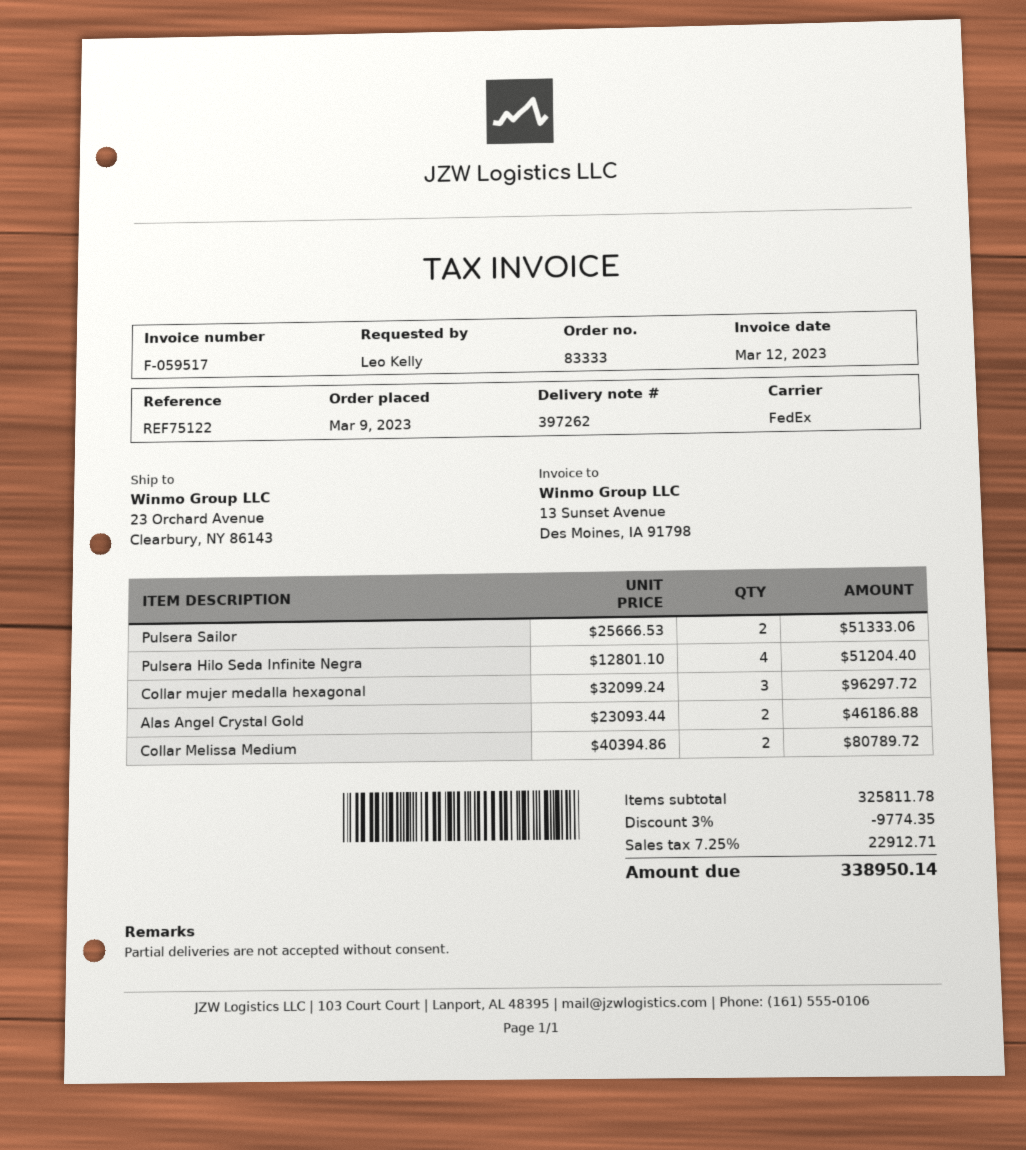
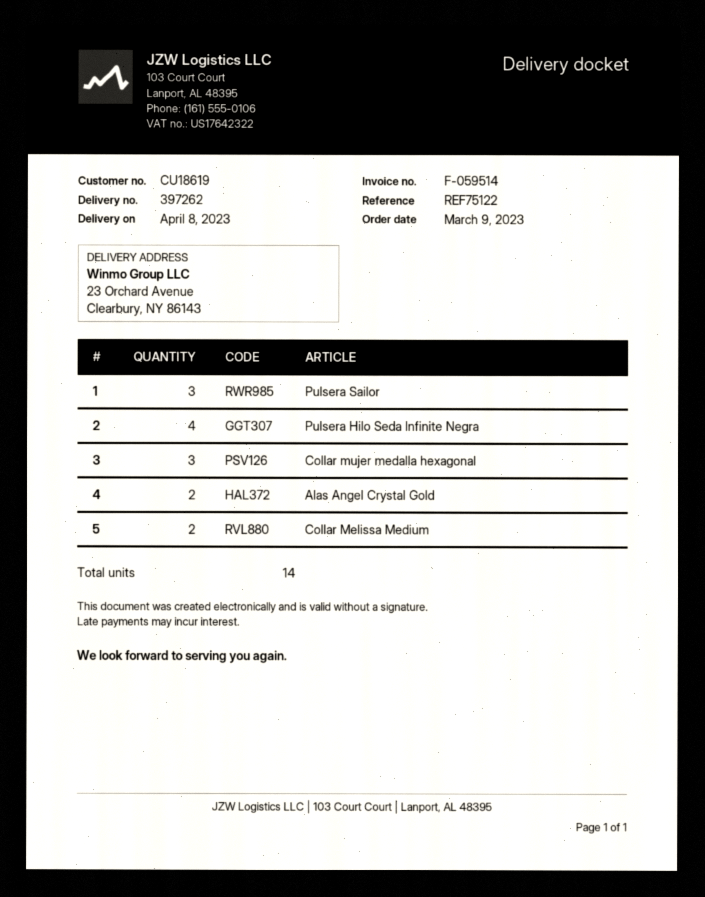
invoice number: F-059517 -> F-059514
Pulsera Sailor: 2 -> 3

